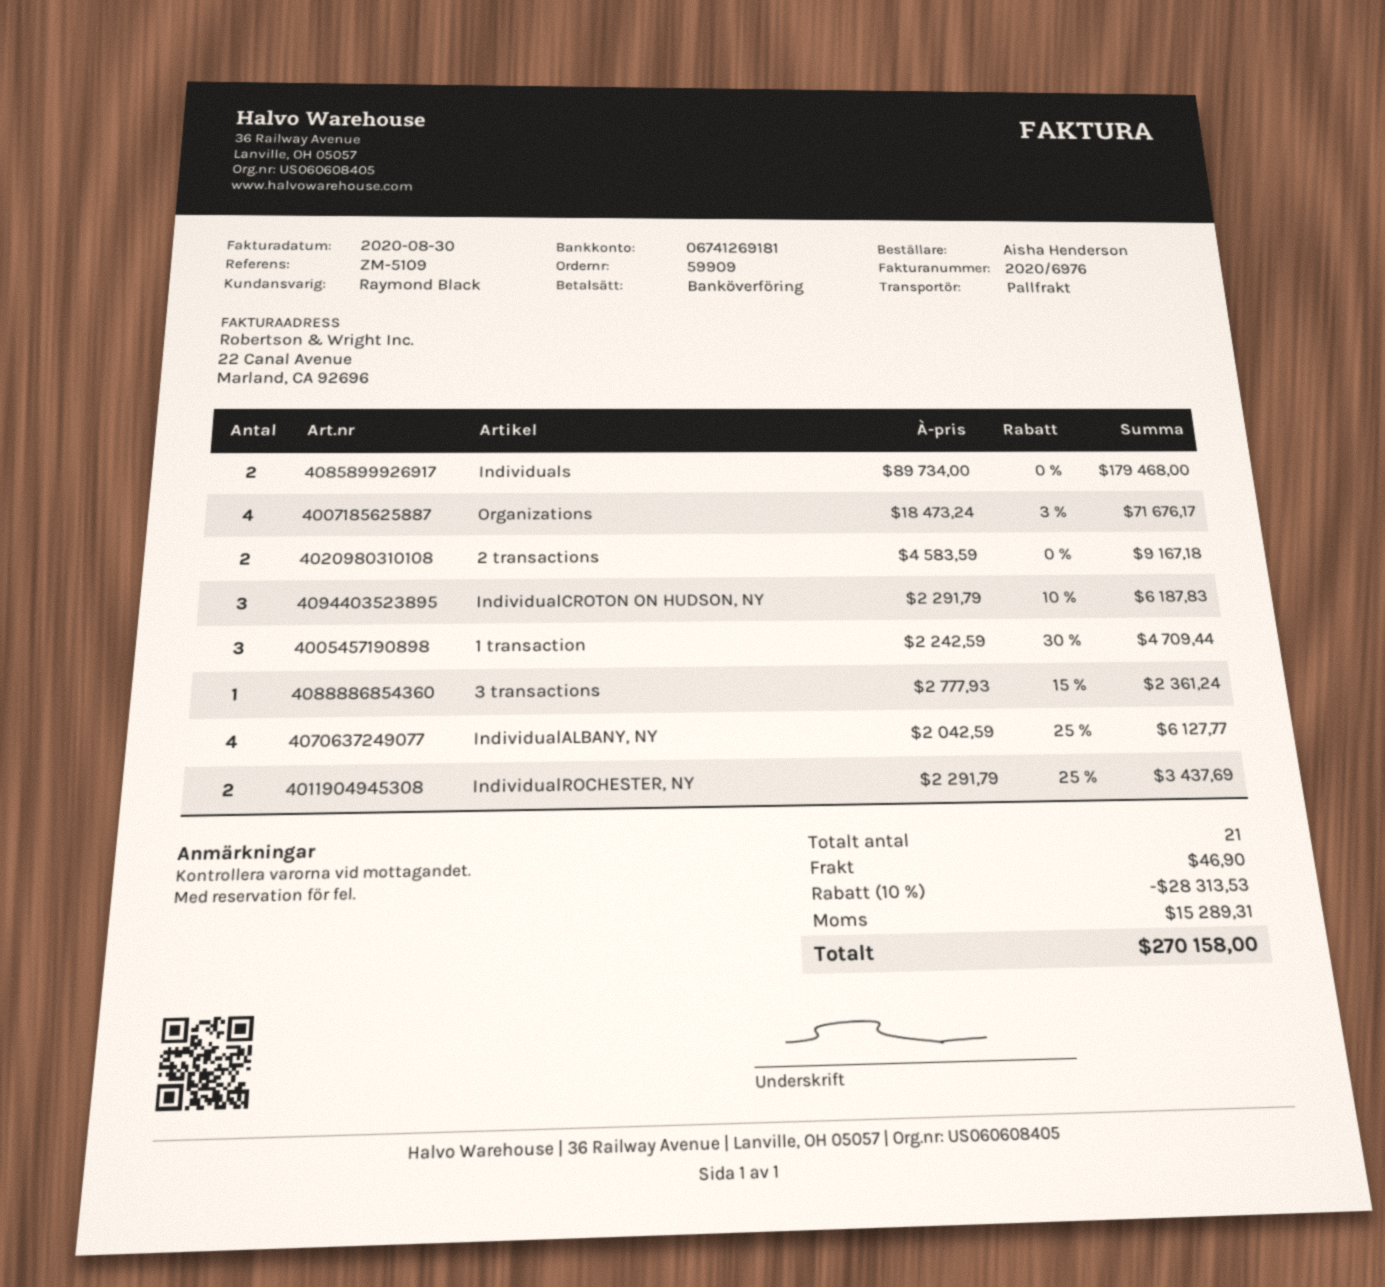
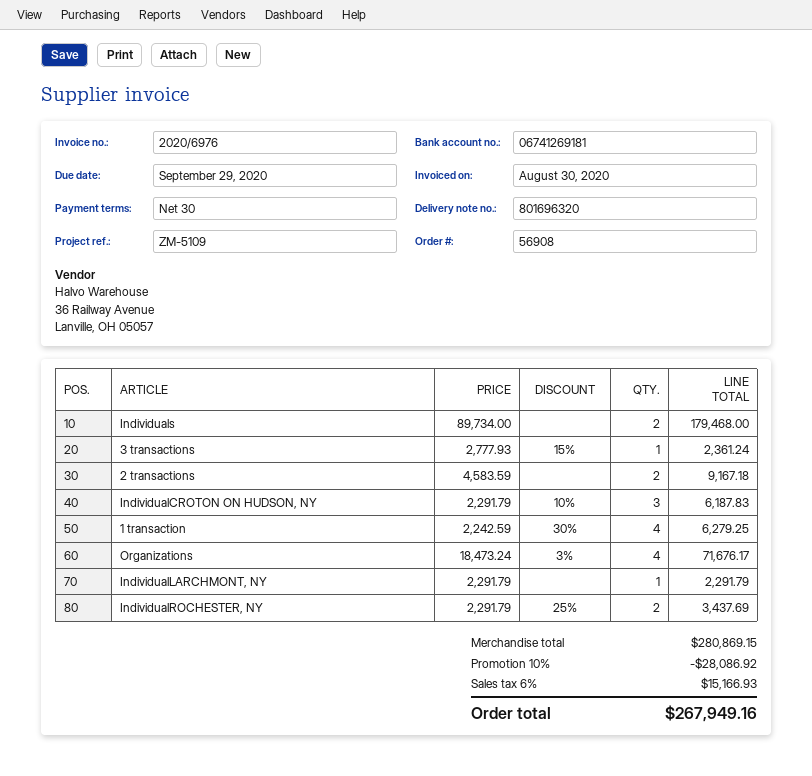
order number: 59909 -> 56908
1 transaction: 3 x 2242.59 - 30% = 4709.44 -> 4 x 2242.59 - 30% = 6279.25
IndividualALBANY, NY: 4 x 2042.59 - 25% = 6127.77 -> none
IndividualLARCHMONT, NY: none -> 1 x 2291.79 = 2291.79
discount: 10% = 28313.53 -> 10% = 28086.92
shipping: 46.90 -> none
tax: 15289.31 -> 15166.93
total: 270158.00 -> 267949.16

